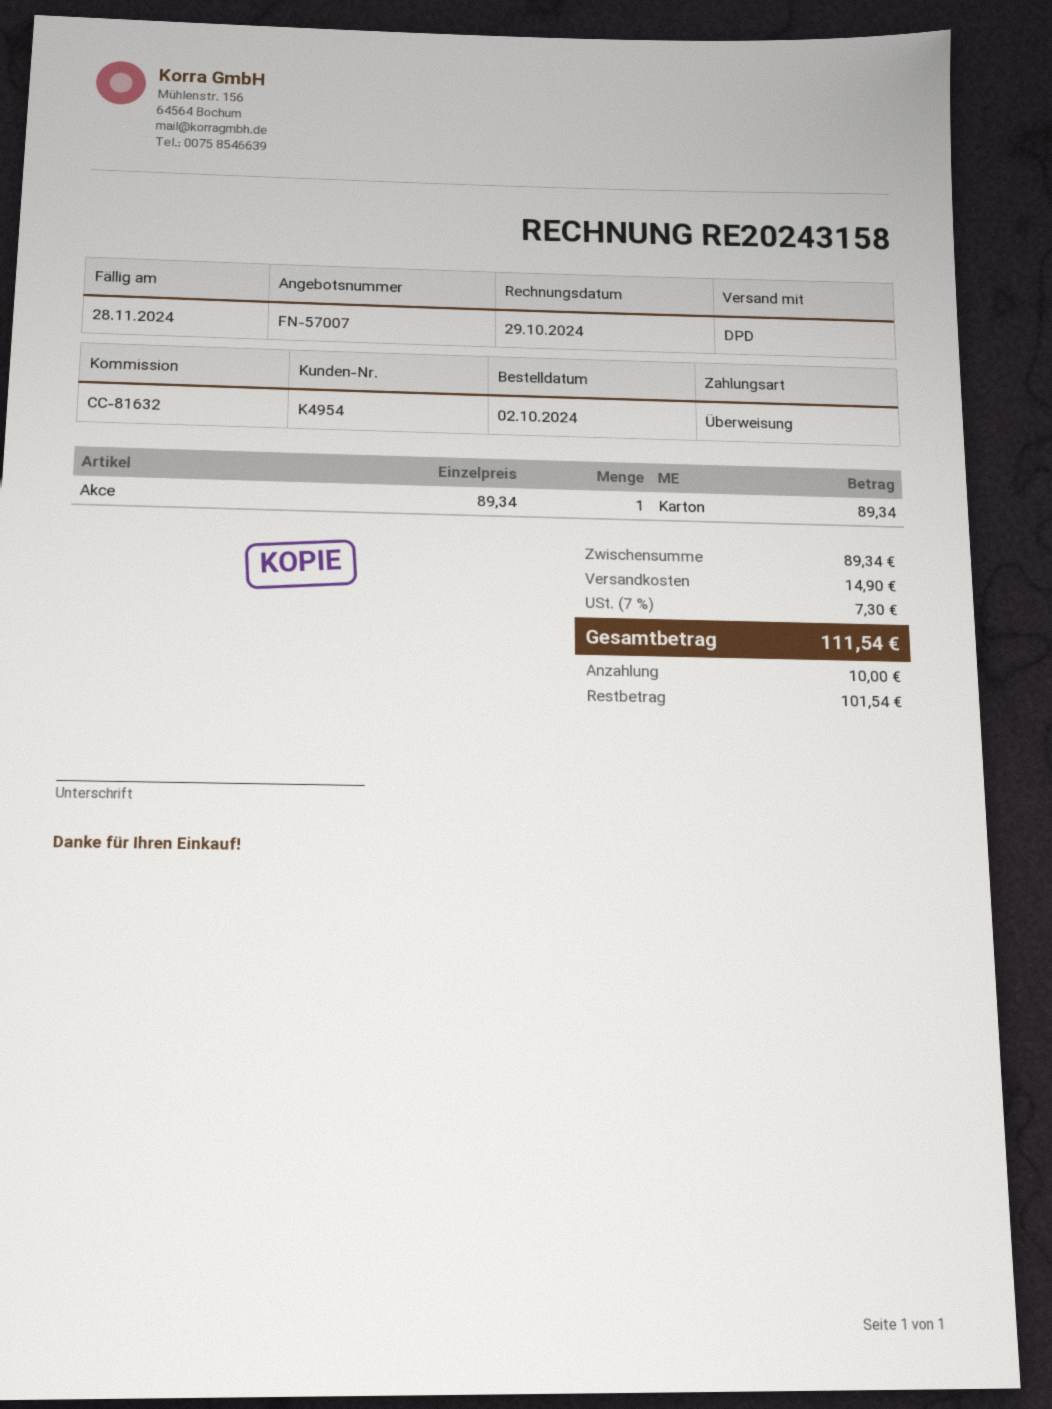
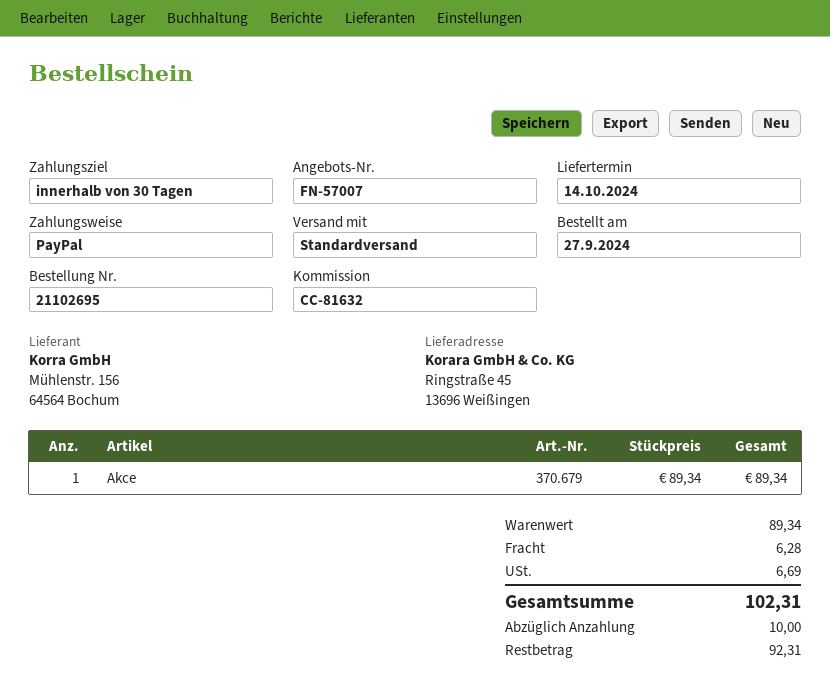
order date: 2024-10-02 -> 2024-09-27
payment method: bank transfer -> PayPal
shipping method: DPD -> standard
shipping: 14.90 -> 6.28
tax: 7.30 -> 6.69
total: 111.54 -> 102.31
balance: 101.54 -> 92.31

